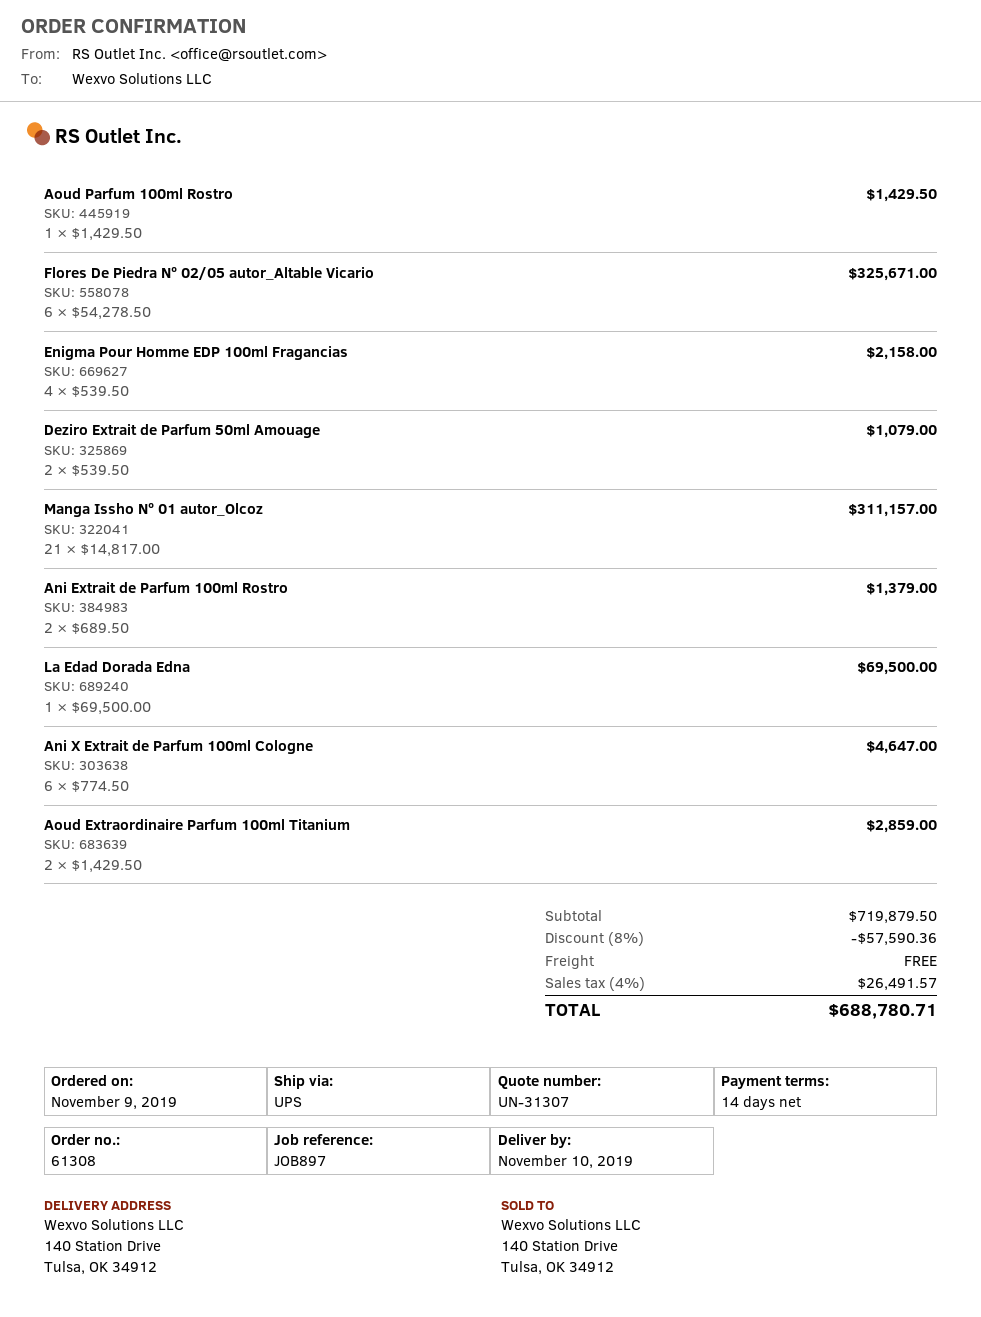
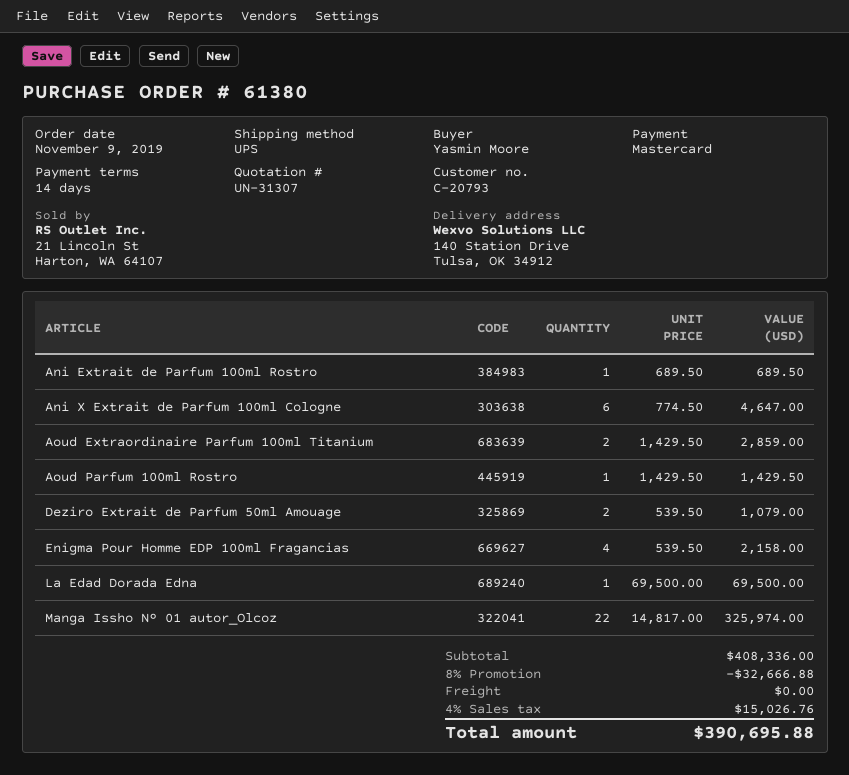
order number: 61308 -> 61380
Flores De Piedra Nº 02/05 autor_Altable Vicario: 6 x 54278.50 = 325671.00 -> none
Manga Issho Nº 01 autor_Olcoz: 21 x 14817.00 = 311157.00 -> 22 x 14817.00 = 325974.00
Ani Extrait de Parfum 100ml Rostro: 2 x 689.50 = 1379.00 -> 1 x 689.50 = 689.50
subtotal: 719879.50 -> 408336.00
discount: 8% = 57590.36 -> 8% = 32666.88
tax: 4% = 26491.57 -> 4% = 15026.76
total: 688780.71 -> 390695.88

